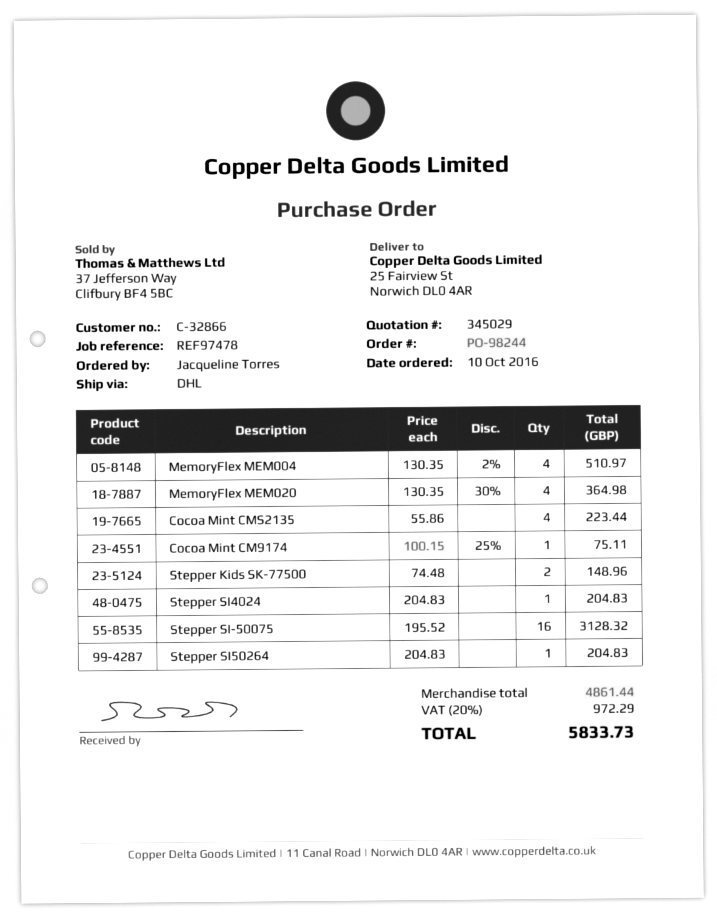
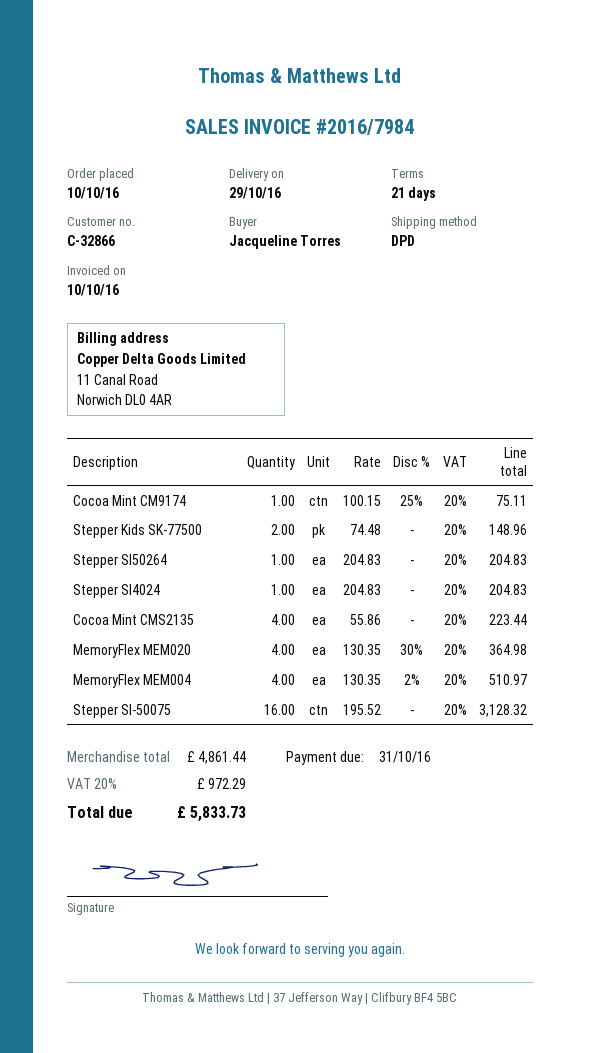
shipping method: DHL -> DPD

